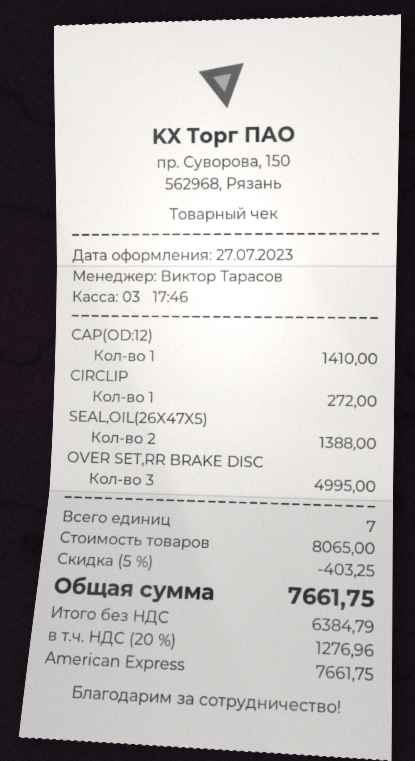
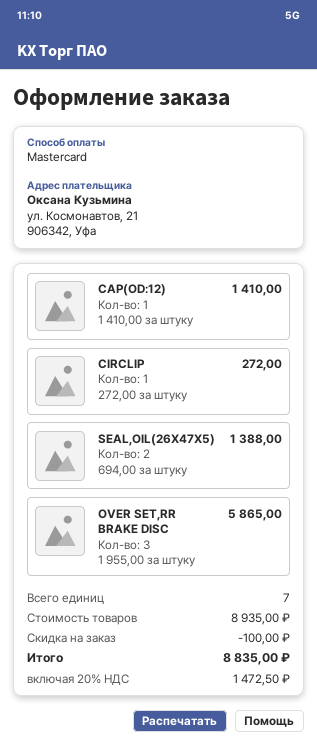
payment method: American Express -> Mastercard
OVER SET,RR BRAKE DISC: 3 for 4995.00 -> 3 for 5865.00
subtotal: 8065.00 -> 8935.00
discount: 403.25 -> 100.00
tax: 20% = 1276.96 -> 20% = 1472.50
total: 7661.75 -> 8835.00

